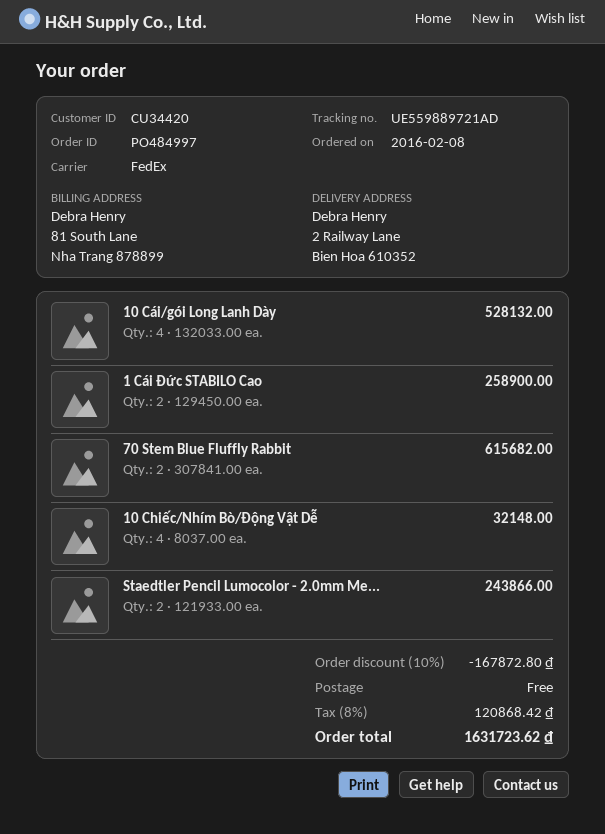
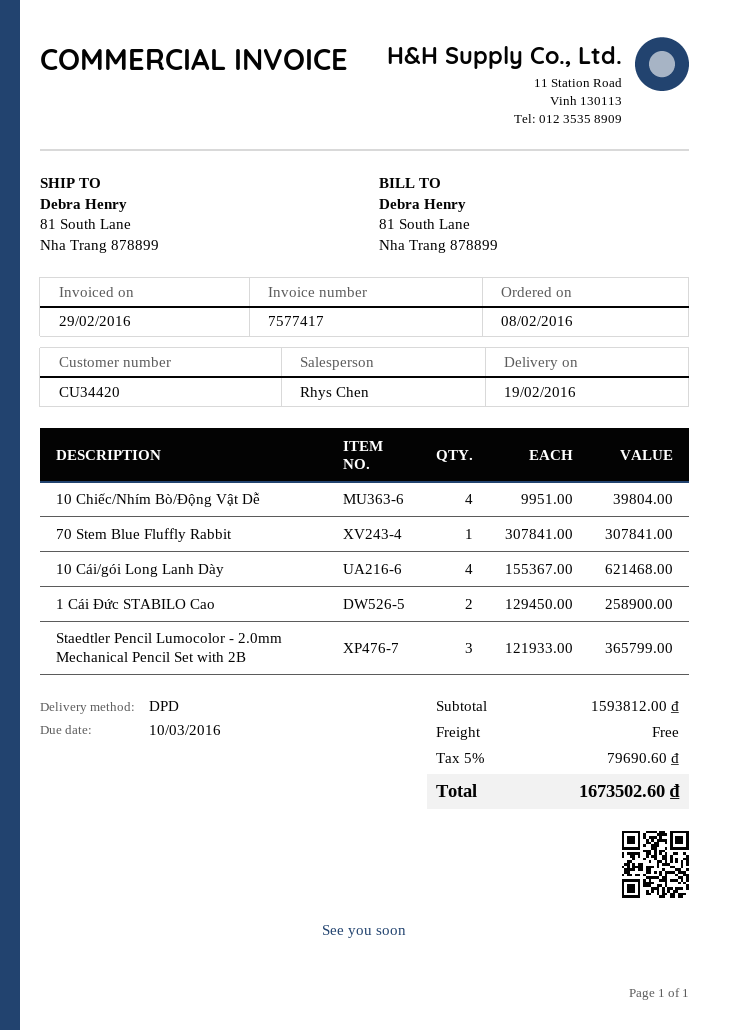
shipping method: FedEx -> DPD
ship to: 2 Railway Lane, Bien Hoa 610352 -> 81 South Lane, Nha Trang 878899
10 Cái/gói Long Lanh Dày: 4 x 132033.00 = 528132.00 -> 4 x 155367.00 = 621468.00
70 Stem Blue Fluffly Rabbit: 2 x 307841.00 = 615682.00 -> 1 x 307841.00 = 307841.00
10 Chiếc/Nhím Bò/Động Vật Dễ: 4 x 8037.00 = 32148.00 -> 4 x 9951.00 = 39804.00
Staedtler Pencil Lumocolor - 2.0mm Me...: 2 x 121933.00 = 243866.00 -> 3 x 121933.00 = 365799.00
discount: 10% = 167872.80 -> none
tax: 8% = 120868.42 -> 5% = 79690.60
total: 1631723.62 -> 1673502.60

